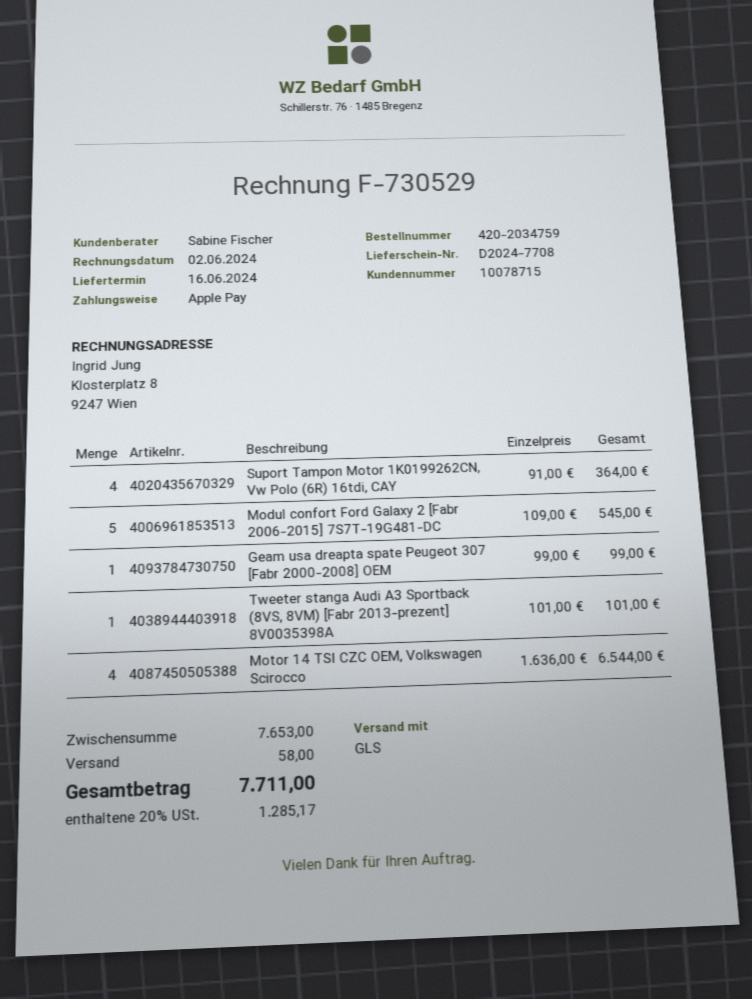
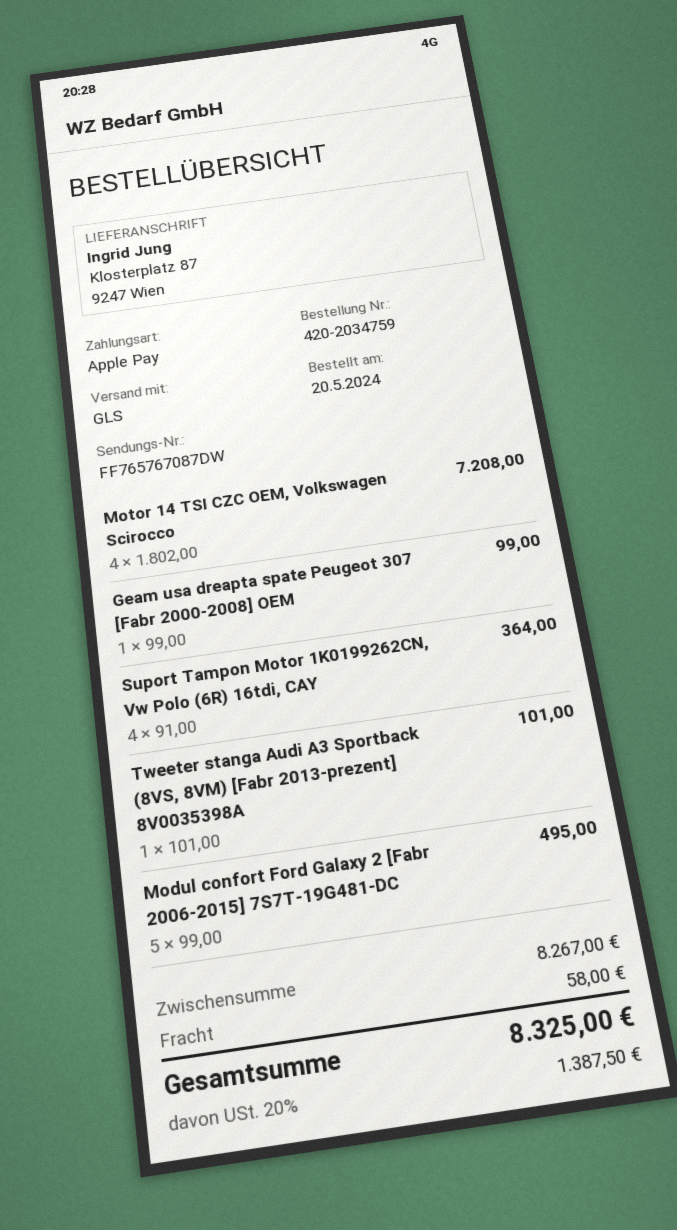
Modul confort Ford Galaxy 2 [Fabr 2006-2015] 7S7T-19G481-DC: 5 x 109.00 = 545.00 -> 5 x 99.00 = 495.00
Motor 14 TSI CZC OEM, Volkswagen Scirocco: 4 x 1636.00 = 6544.00 -> 4 x 1802.00 = 7208.00
subtotal: 7653.00 -> 8267.00
tax: 20% = 1285.17 -> 20% = 1387.50
total: 7711.00 -> 8325.00

